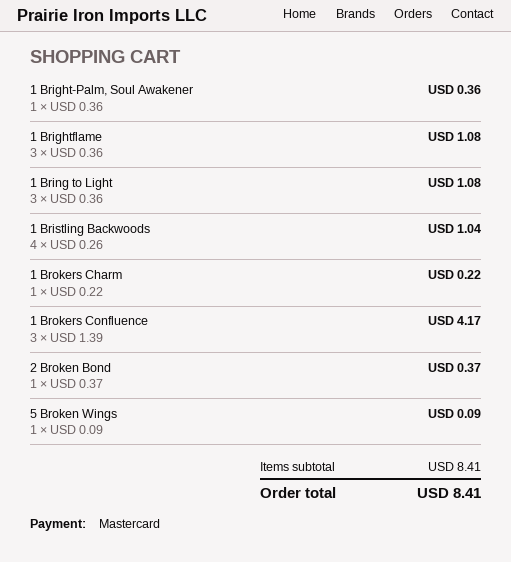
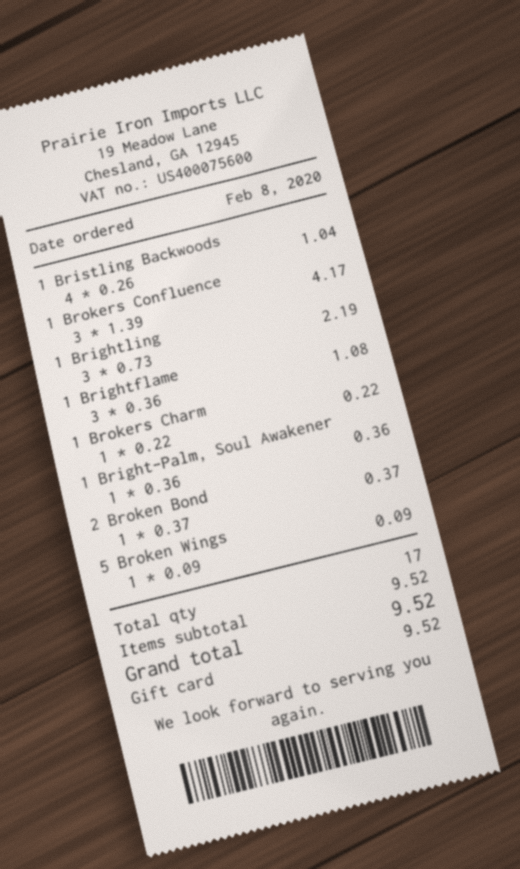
payment method: Mastercard -> gift card
1 Bring to Light: 3 x 0.36 = 1.08 -> none
1 Brightling: none -> 3 x 0.73 = 2.19
subtotal: 8.41 -> 9.52
total: 8.41 -> 9.52

